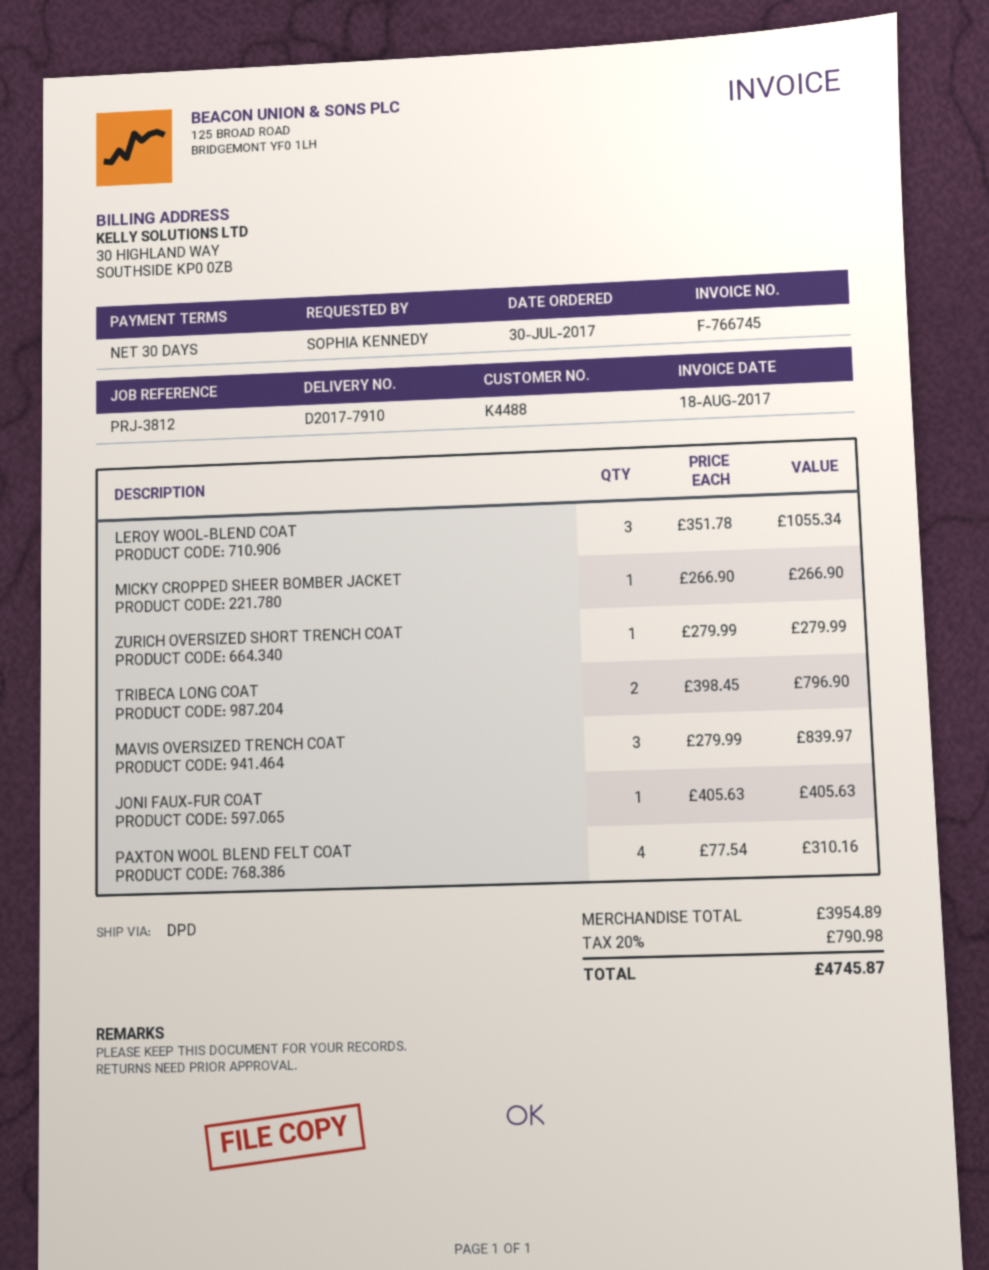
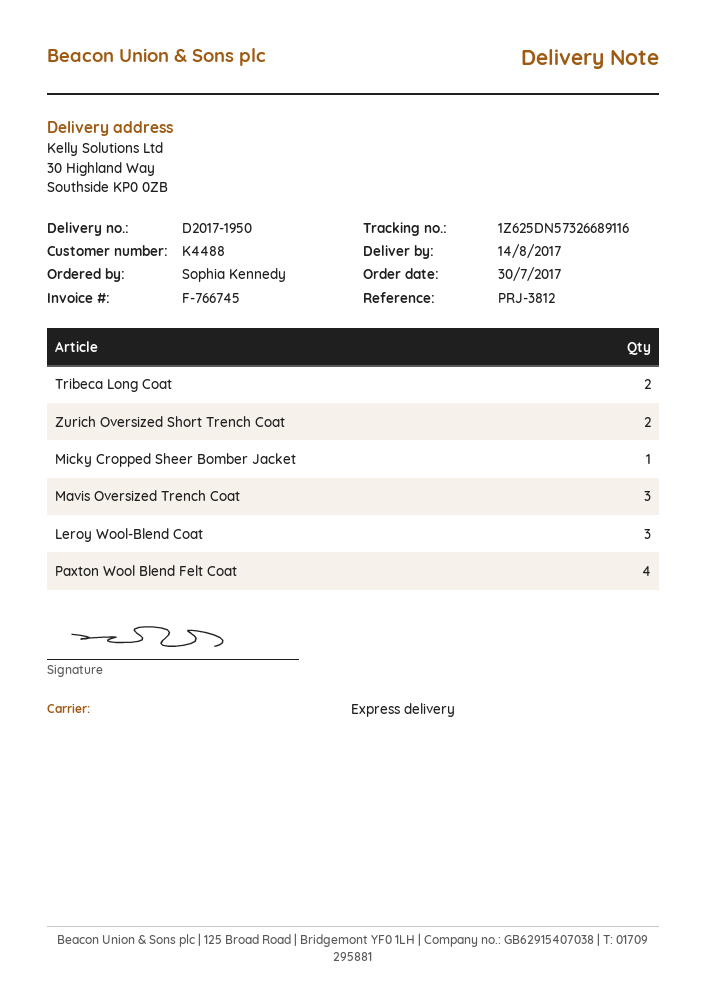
delivery note number: D2017-7910 -> D2017-1950
shipping method: DPD -> express
ZURICH OVERSIZED SHORT TRENCH COAT: 1 -> 2
JONI FAUX-FUR COAT: 1 -> none

